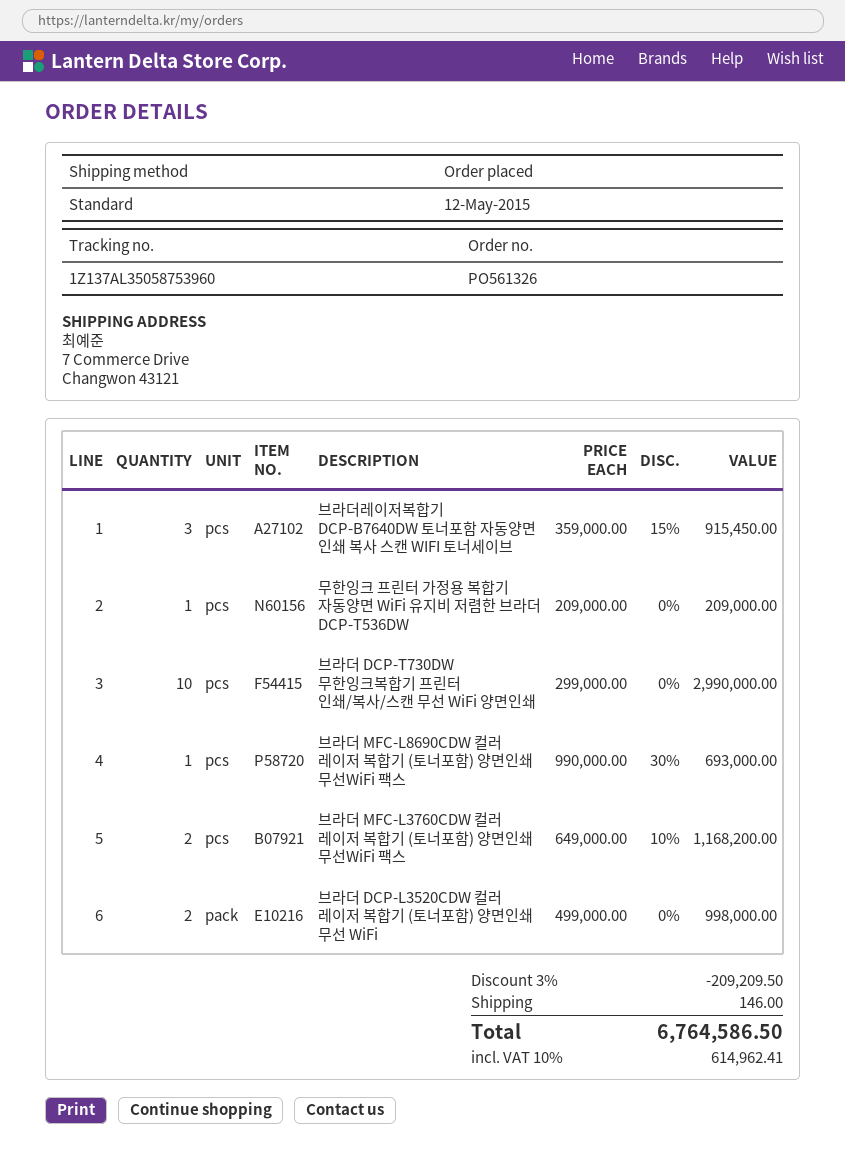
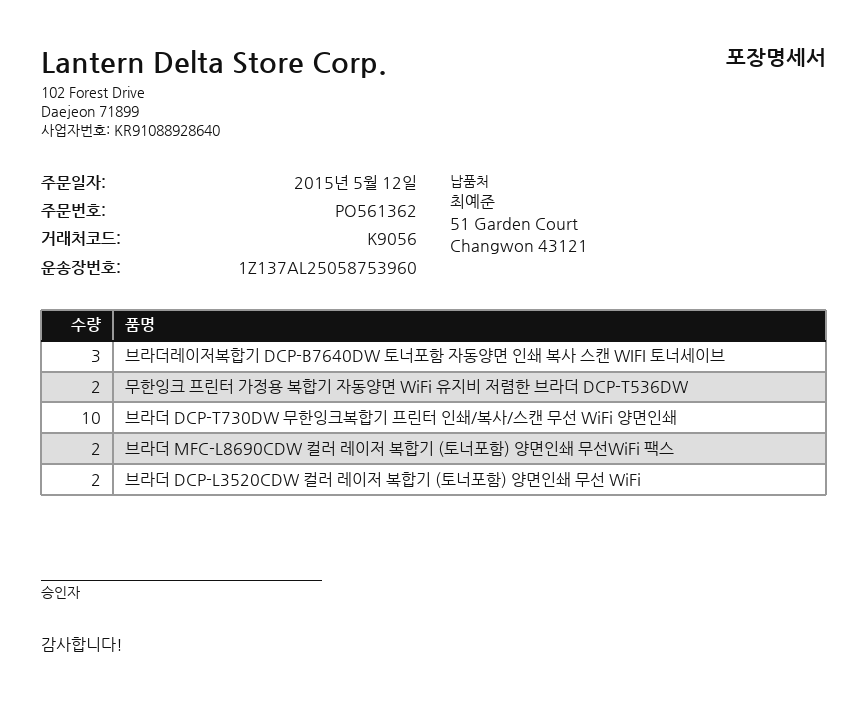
order number: PO561326 -> PO561362
tracking number: 1Z137AL35058753960 -> 1Z137AL25058753960
ship to: 7 Commerce Drive, Changwon 43121 -> 51 Garden Court, Changwon 43121
무한잉크 프린터 가정용 복합기 자동양면 WiFi 유지비 저렴한 브라더 DCP-T536DW: 1 -> 2
브라더 MFC-L8690CDW 컬러 레이저 복합기 (토너포함) 양면인쇄 무선WiFi 팩스: 1 -> 2
브라더 MFC-L3760CDW 컬러 레이저 복합기 (토너포함) 양면인쇄 무선WiFi 팩스: 2 -> none

